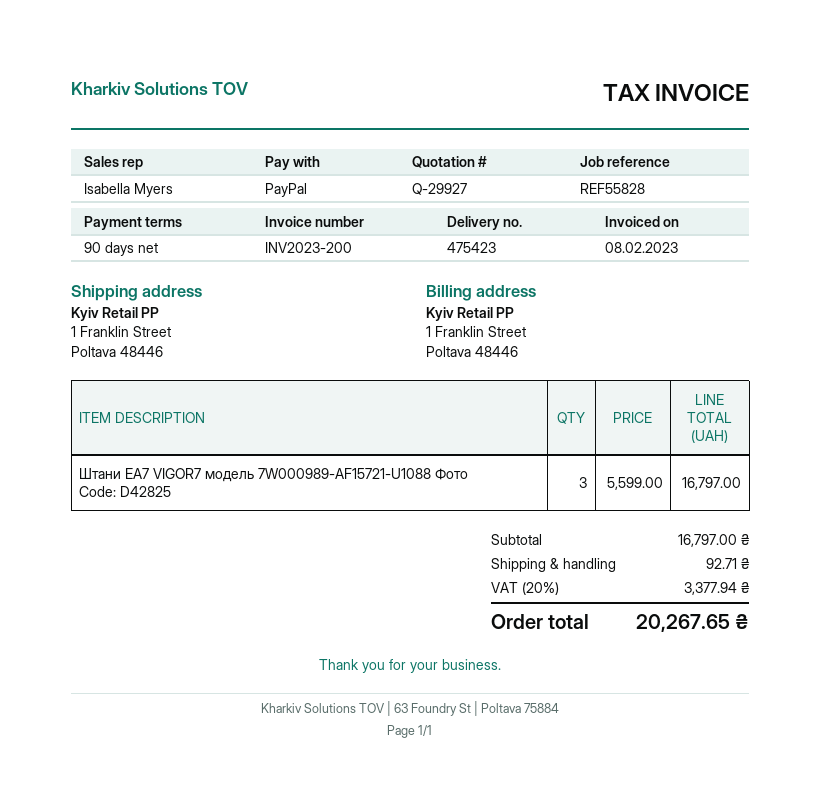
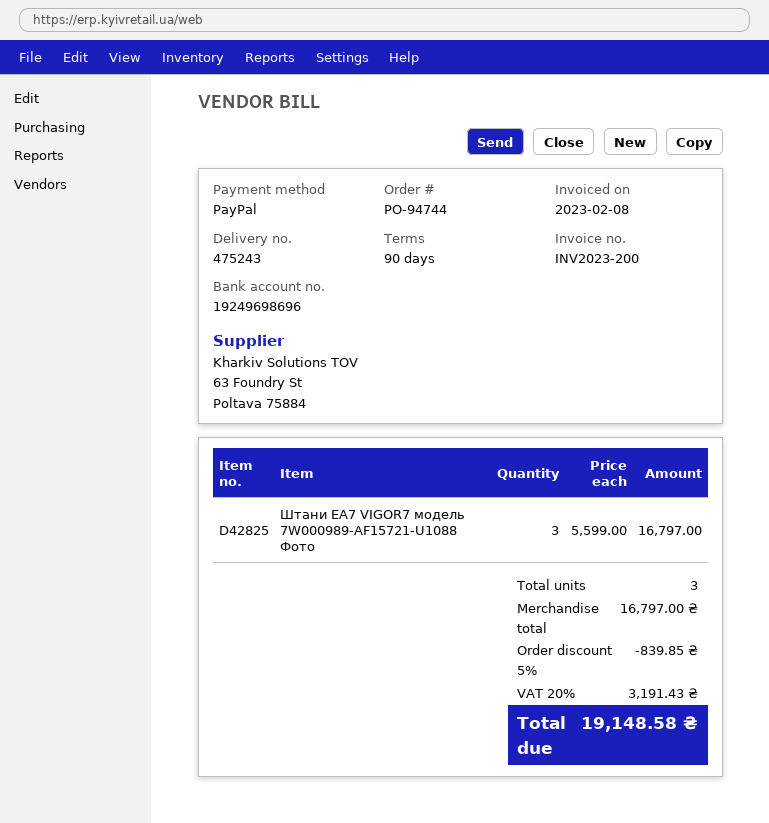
delivery note number: 475423 -> 475243
discount: none -> 5% = 839.85
shipping: 92.71 -> none
tax: 20% = 3377.94 -> 20% = 3191.43
total: 20267.65 -> 19148.58

